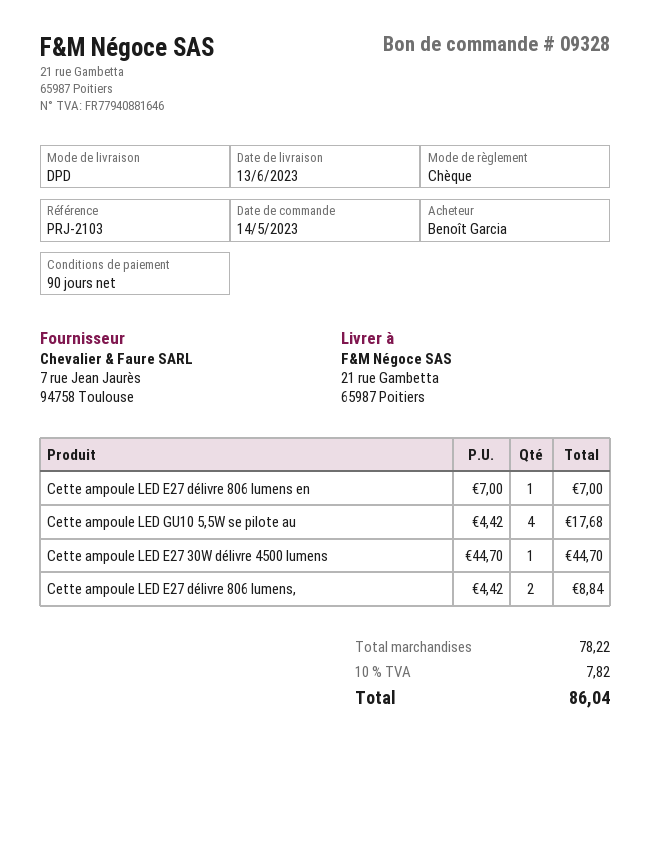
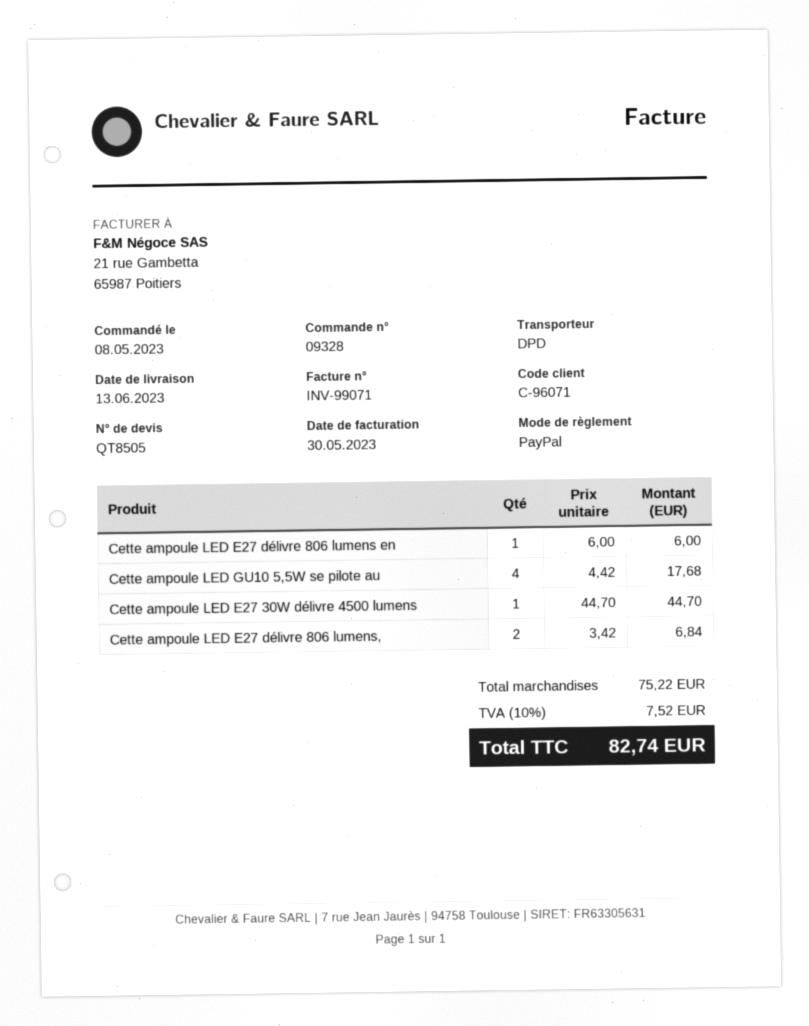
order date: 2023-05-14 -> 2023-05-08
payment method: cheque -> PayPal
Cette ampoule LED E27 délivre 806 lumens en: 1 x 7.00 = 7.00 -> 1 x 6.00 = 6.00
Cette ampoule LED E27 délivre 806 lumens,: 2 x 4.42 = 8.84 -> 2 x 3.42 = 6.84
subtotal: 78.22 -> 75.22
tax: 10% = 7.82 -> 10% = 7.52
total: 86.04 -> 82.74

